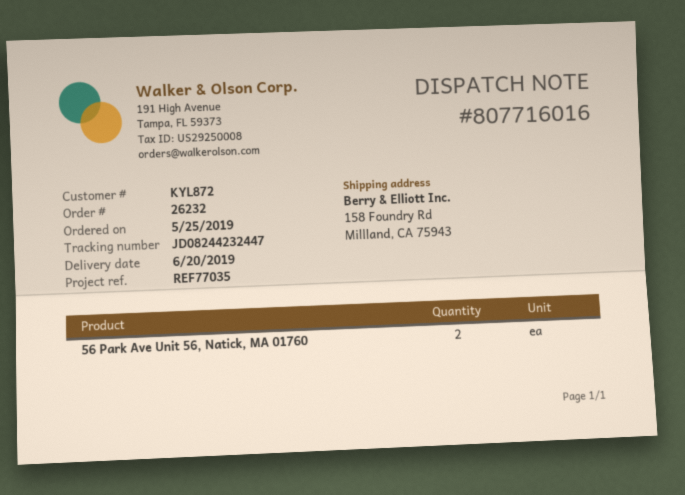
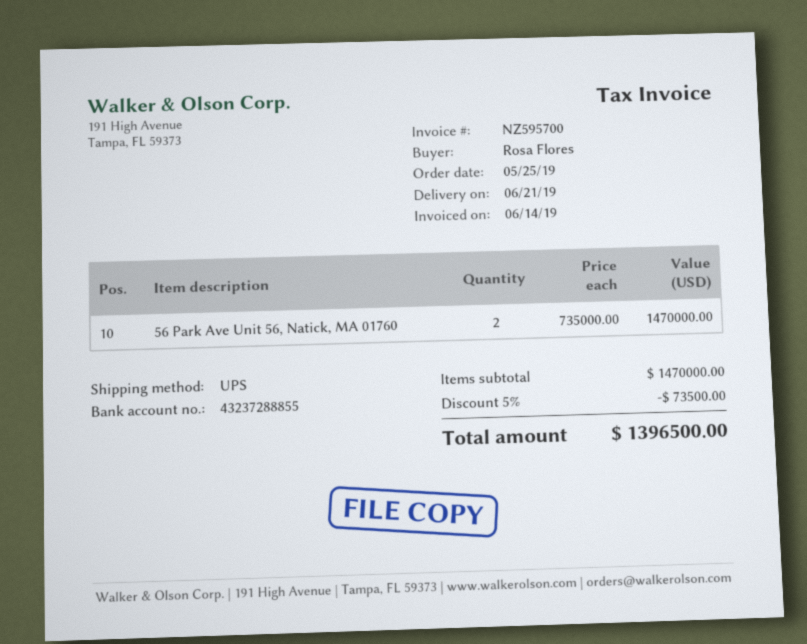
delivery date: 2019-06-20 -> 2019-06-21

